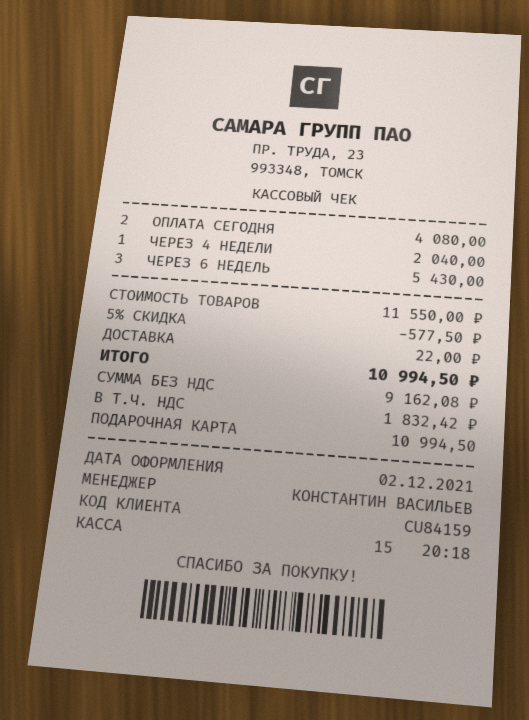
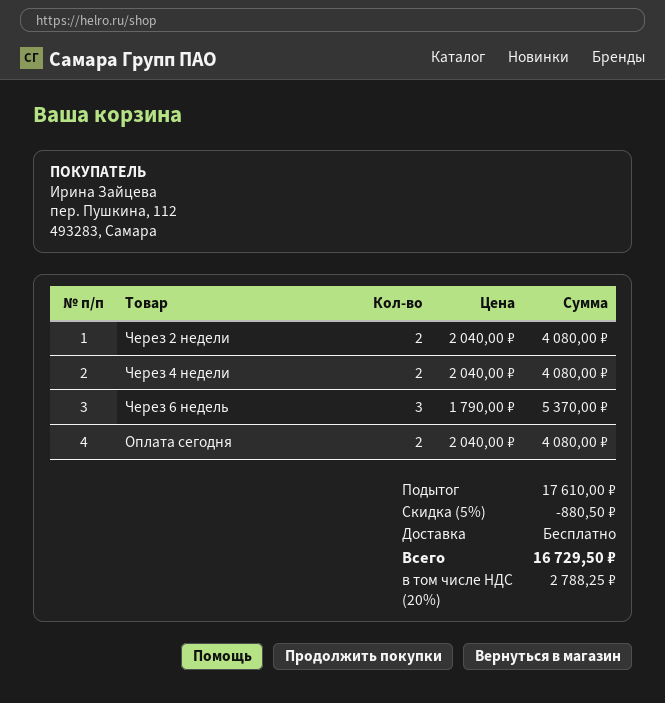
ЧЕРЕЗ 4 НЕДЕЛИ: 1 for 2040.00 -> 2 for 4080.00
ЧЕРЕЗ 6 НЕДЕЛЬ: 3 for 5430.00 -> 3 for 5370.00
Через 2 недели: none -> 2 for 4080.00
subtotal: 11550.00 -> 17610.00
discount: 5% = 577.50 -> 5% = 880.50
shipping: 22.00 -> 0.00
tax: 1832.42 -> 2788.25
total: 10994.50 -> 16729.50

